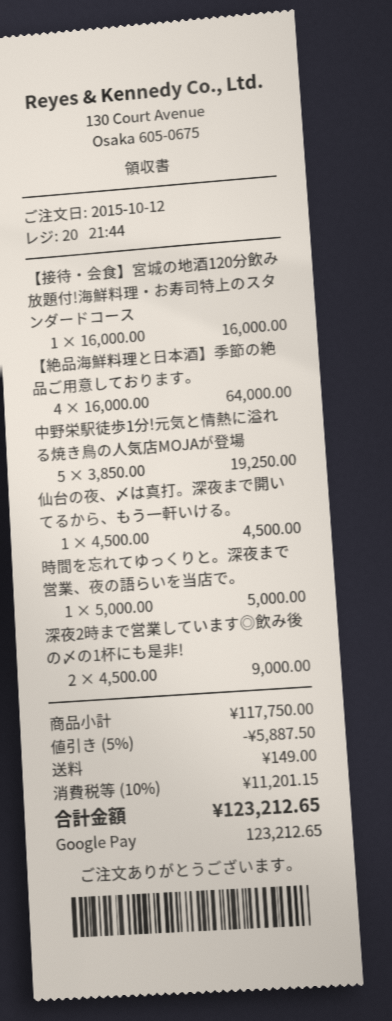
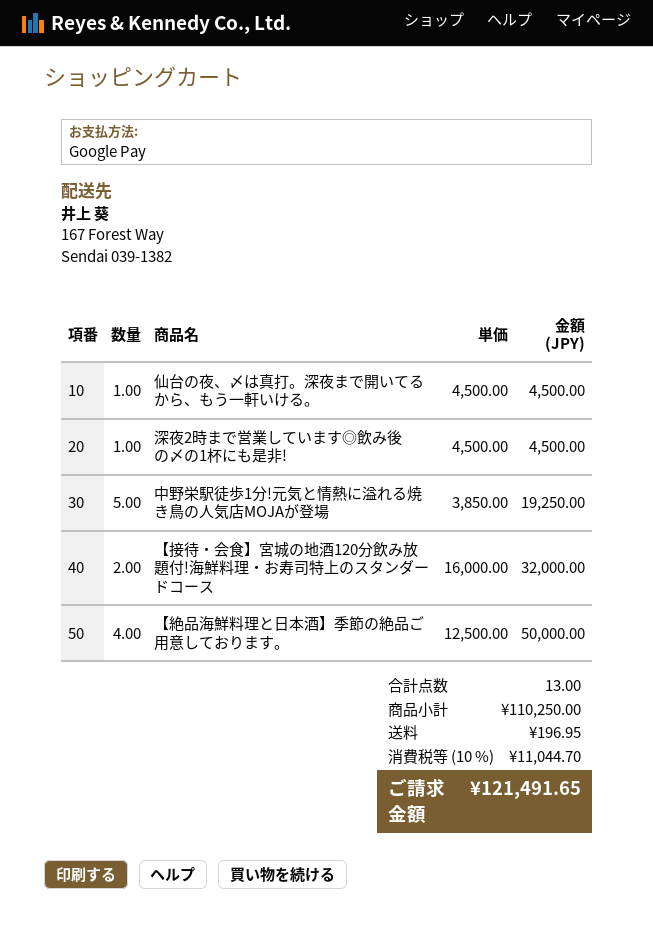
【接待・会食】宮城の地酒120分飲み放題付!海鮮料理・お寿司特上のスタンダードコース: 1 x 16000.00 = 16000.00 -> 2 x 16000.00 = 32000.00
【絶品海鮮料理と日本酒】季節の絶品ご用意しております。: 4 x 16000.00 = 64000.00 -> 4 x 12500.00 = 50000.00
時間を忘れてゆっくりと。深夜まで営業、夜の語らいを当店で。: 1 x 5000.00 = 5000.00 -> none
深夜2時まで営業しています◎飲み後の〆の1杯にも是非!: 2 x 4500.00 = 9000.00 -> 1 x 4500.00 = 4500.00
subtotal: 117750.00 -> 110250.00
discount: 5% = 5887.50 -> none
shipping: 149.00 -> 196.95
tax: 10% = 11201.15 -> 10% = 11044.70
total: 123212.65 -> 121491.65

